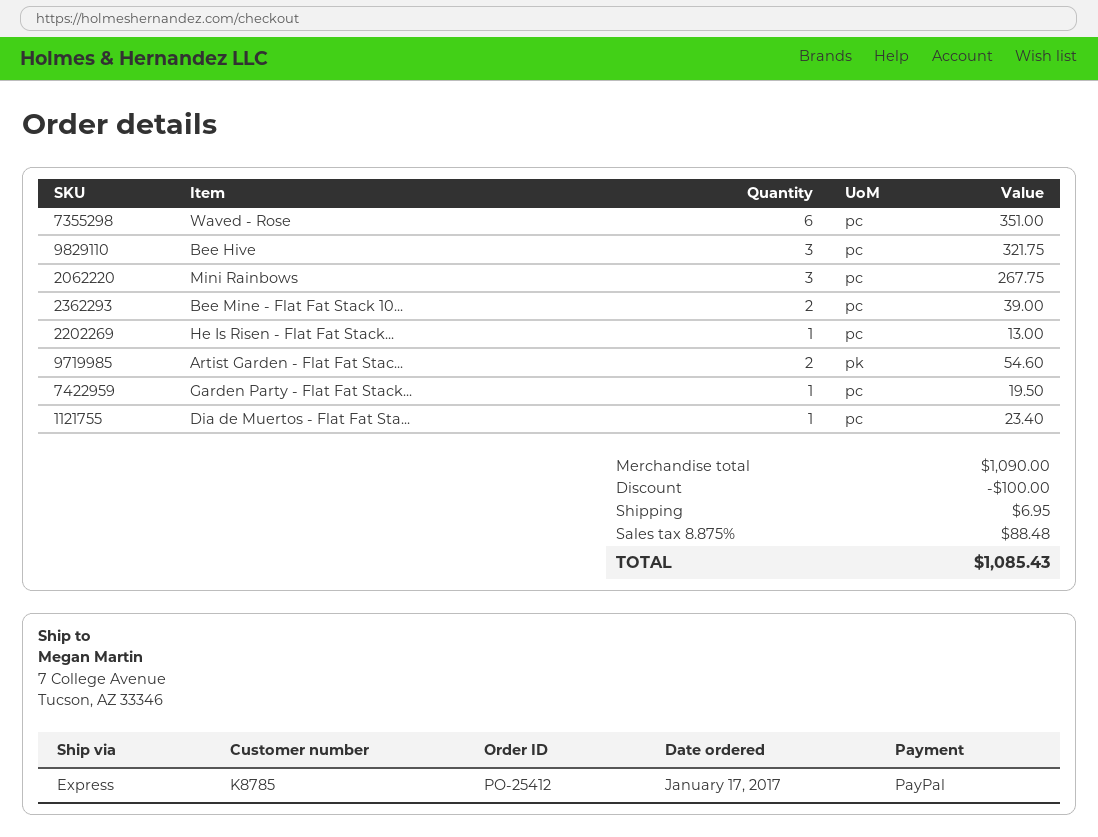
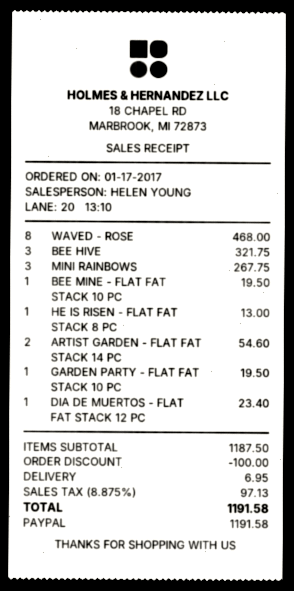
Waved - Rose: 6 for 351.00 -> 8 for 468.00
Bee Mine - Flat Fat Stack 10...: 2 for 39.00 -> 1 for 19.50
subtotal: 1090.00 -> 1187.50
tax: 8.875% = 88.48 -> 8.875% = 97.13
total: 1085.43 -> 1191.58

